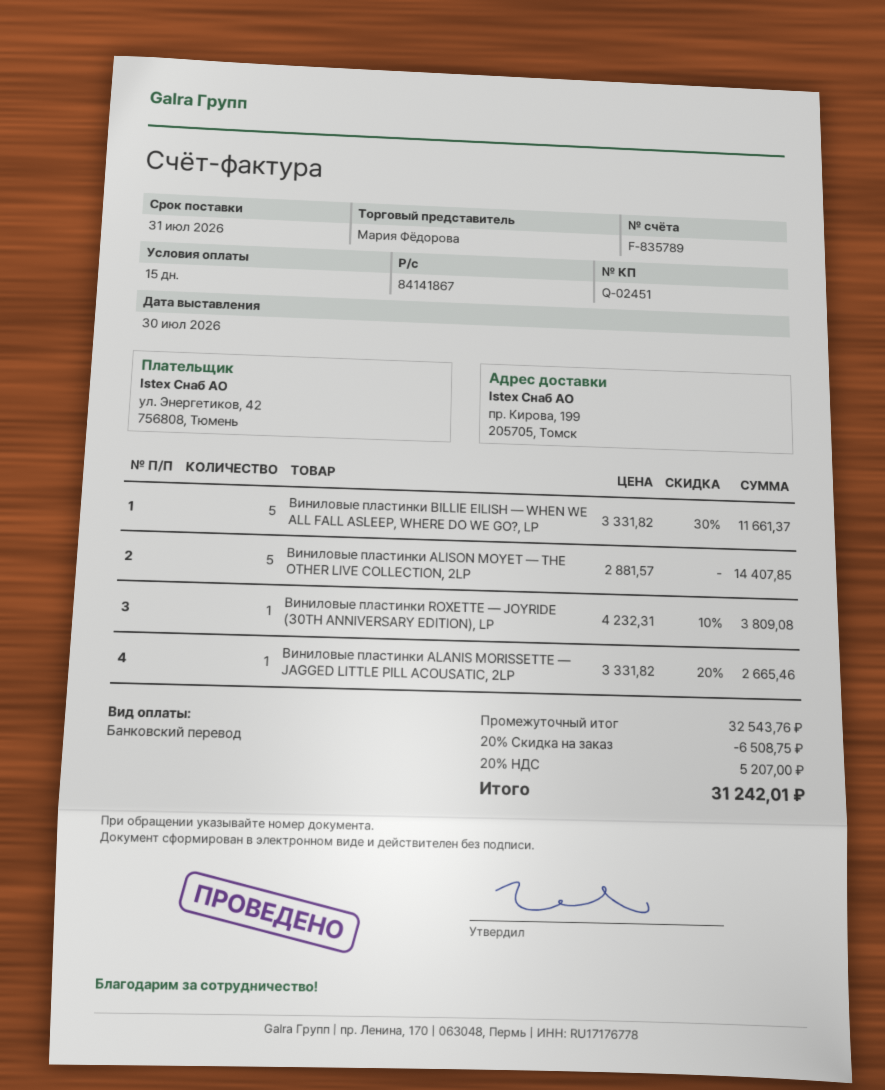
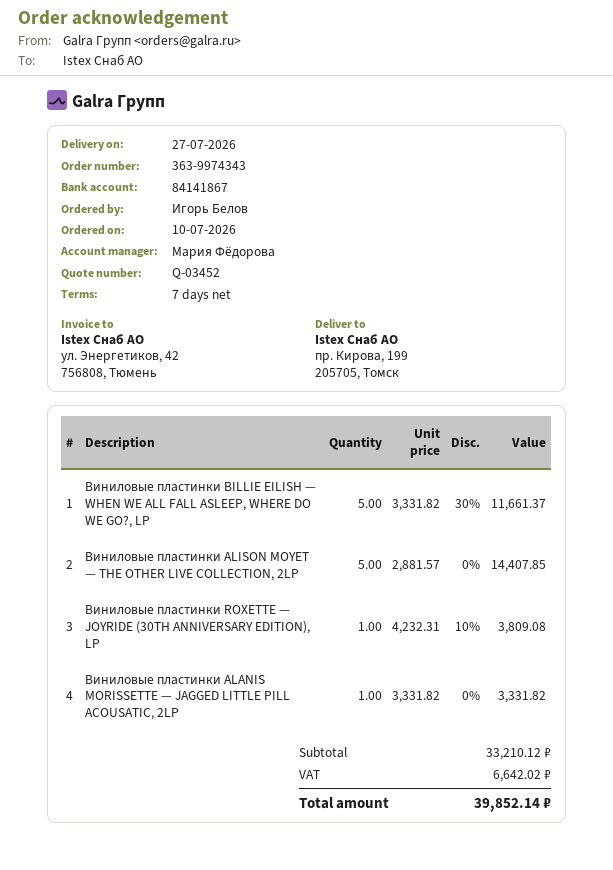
quote number: Q-02451 -> Q-03452
delivery date: 2026-07-31 -> 2026-07-27
payment terms: 15 days -> 7 days
Виниловые пластинки ALANIS MORISSETTE — JAGGED LITTLE PILL ACOUSATIC, 2LP: 1 x 3331.82 - 20% = 2665.46 -> 1 x 3331.82 = 3331.82
subtotal: 32543.76 -> 33210.12
discount: 20% = 6508.75 -> none
tax: 5207.00 -> 6642.02
total: 31242.01 -> 39852.14

